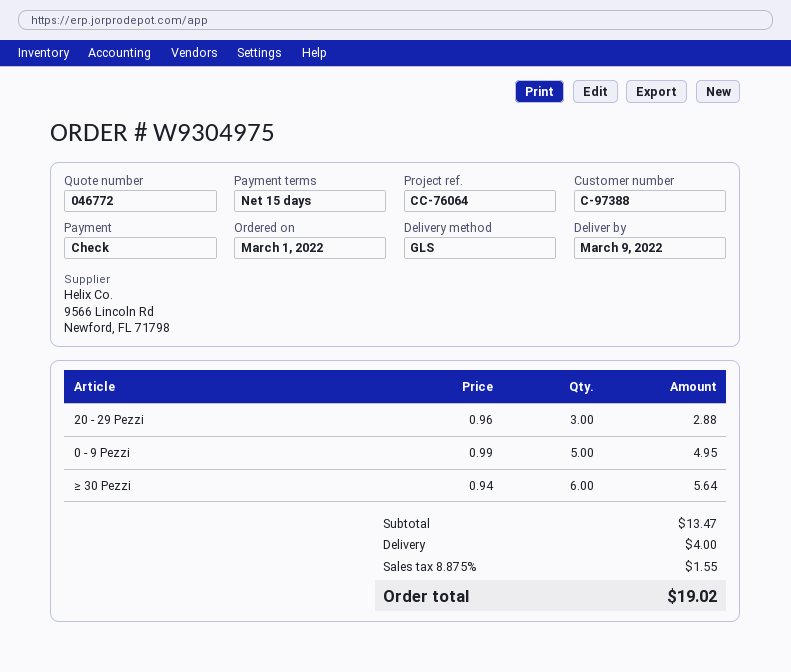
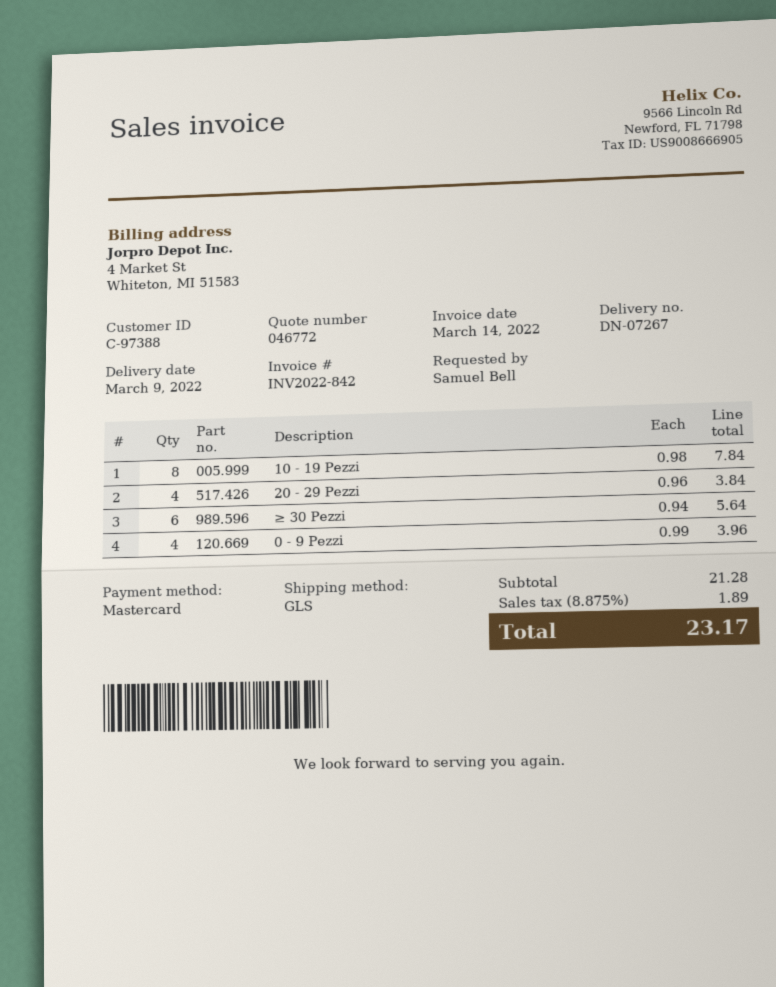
payment method: cheque -> Mastercard
20 - 29 Pezzi: 3 x 0.96 = 2.88 -> 4 x 0.96 = 3.84
0 - 9 Pezzi: 5 x 0.99 = 4.95 -> 4 x 0.99 = 3.96
10 - 19 Pezzi: none -> 8 x 0.98 = 7.84
subtotal: 13.47 -> 21.28
shipping: 4.00 -> none
tax: 8.875% = 1.55 -> 8.875% = 1.89
total: 19.02 -> 23.17

